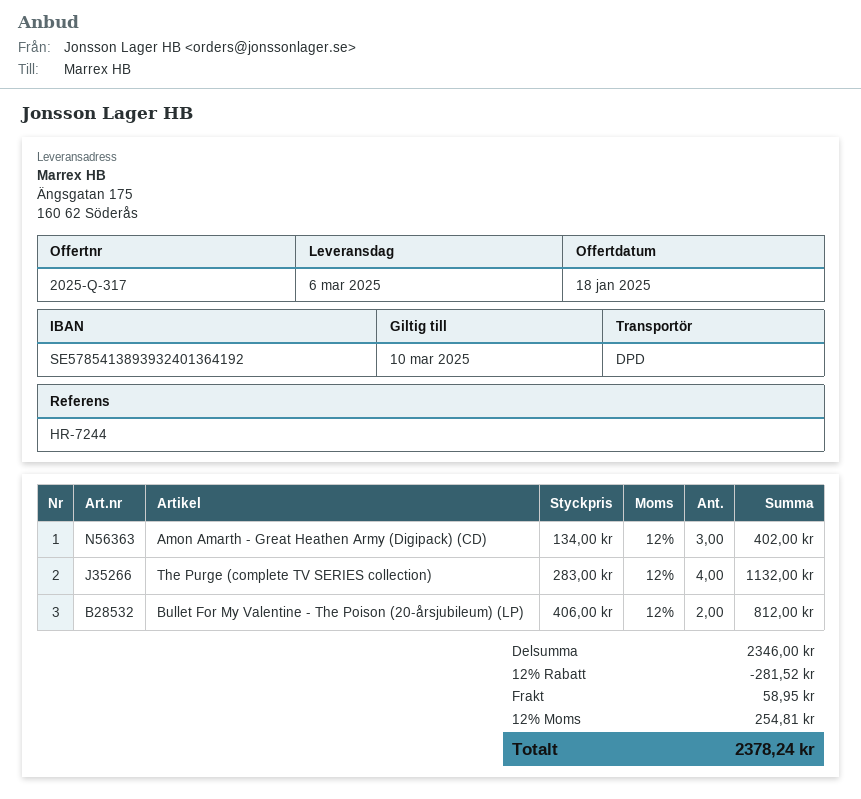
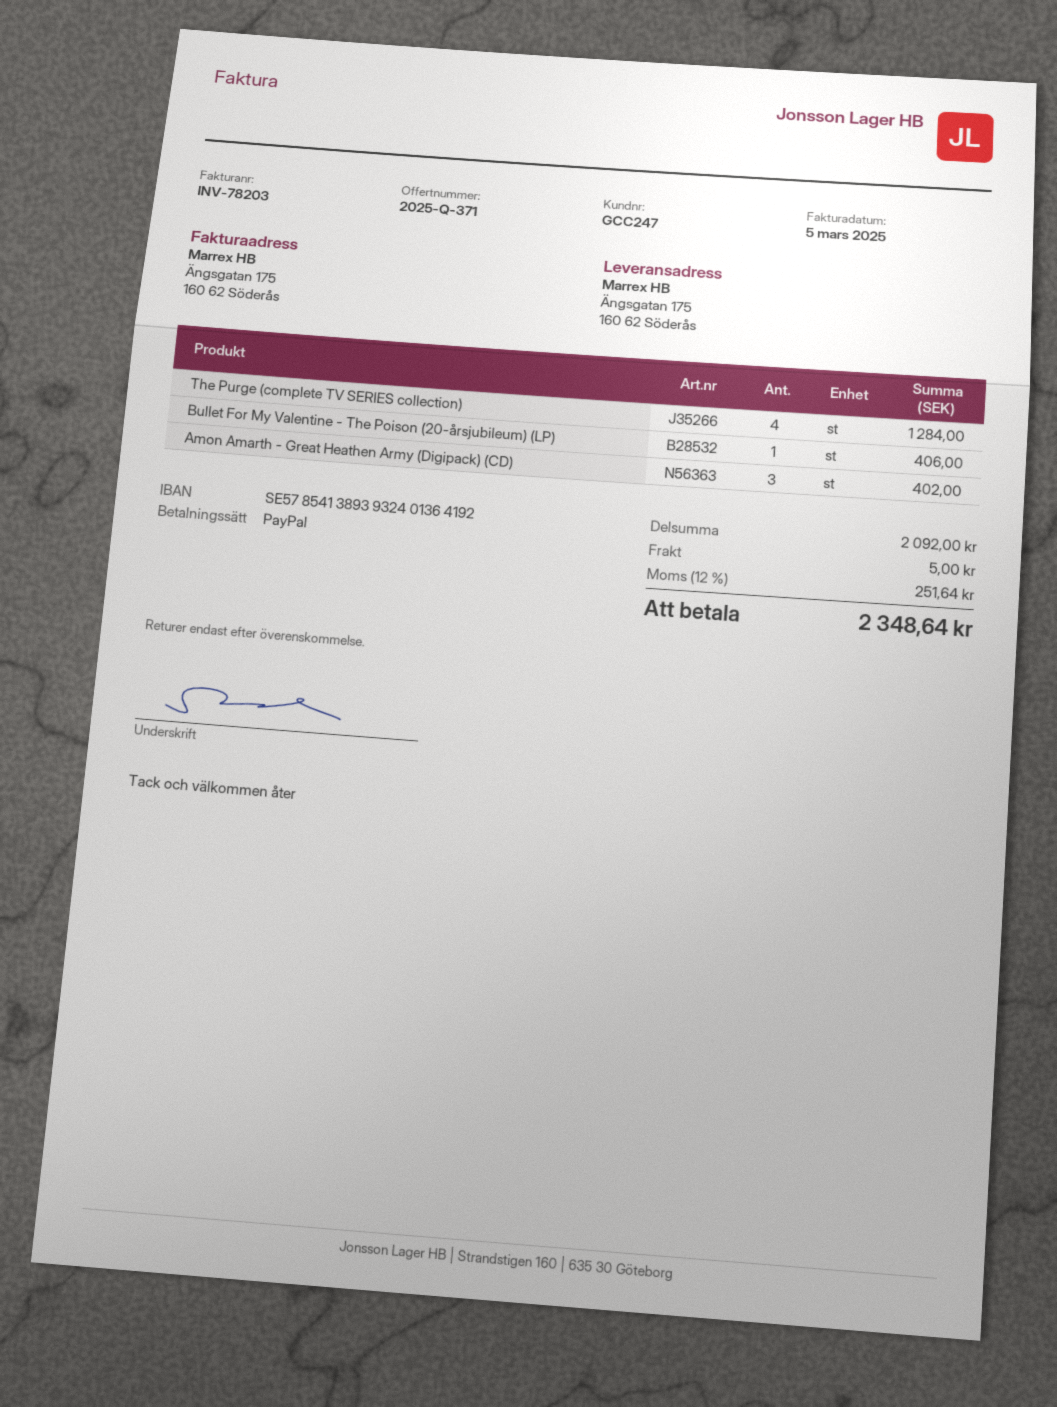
quote number: 2025-Q-317 -> 2025-Q-371
The Purge (complete TV SERIES collection): 4 for 1132.00 -> 4 for 1284.00
Bullet For My Valentine - The Poison (20-årsjubileum) (LP): 2 for 812.00 -> 1 for 406.00
subtotal: 2346.00 -> 2092.00
discount: 12% = 281.52 -> none
shipping: 58.95 -> 5.00
tax: 12% = 254.81 -> 12% = 251.64
total: 2378.24 -> 2348.64

